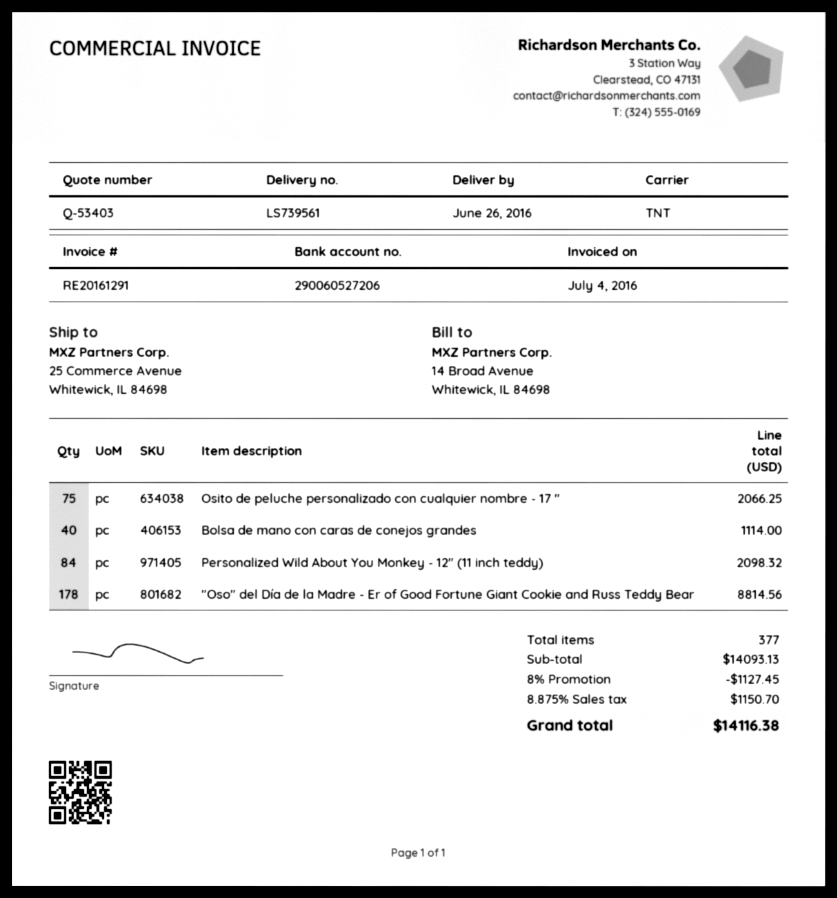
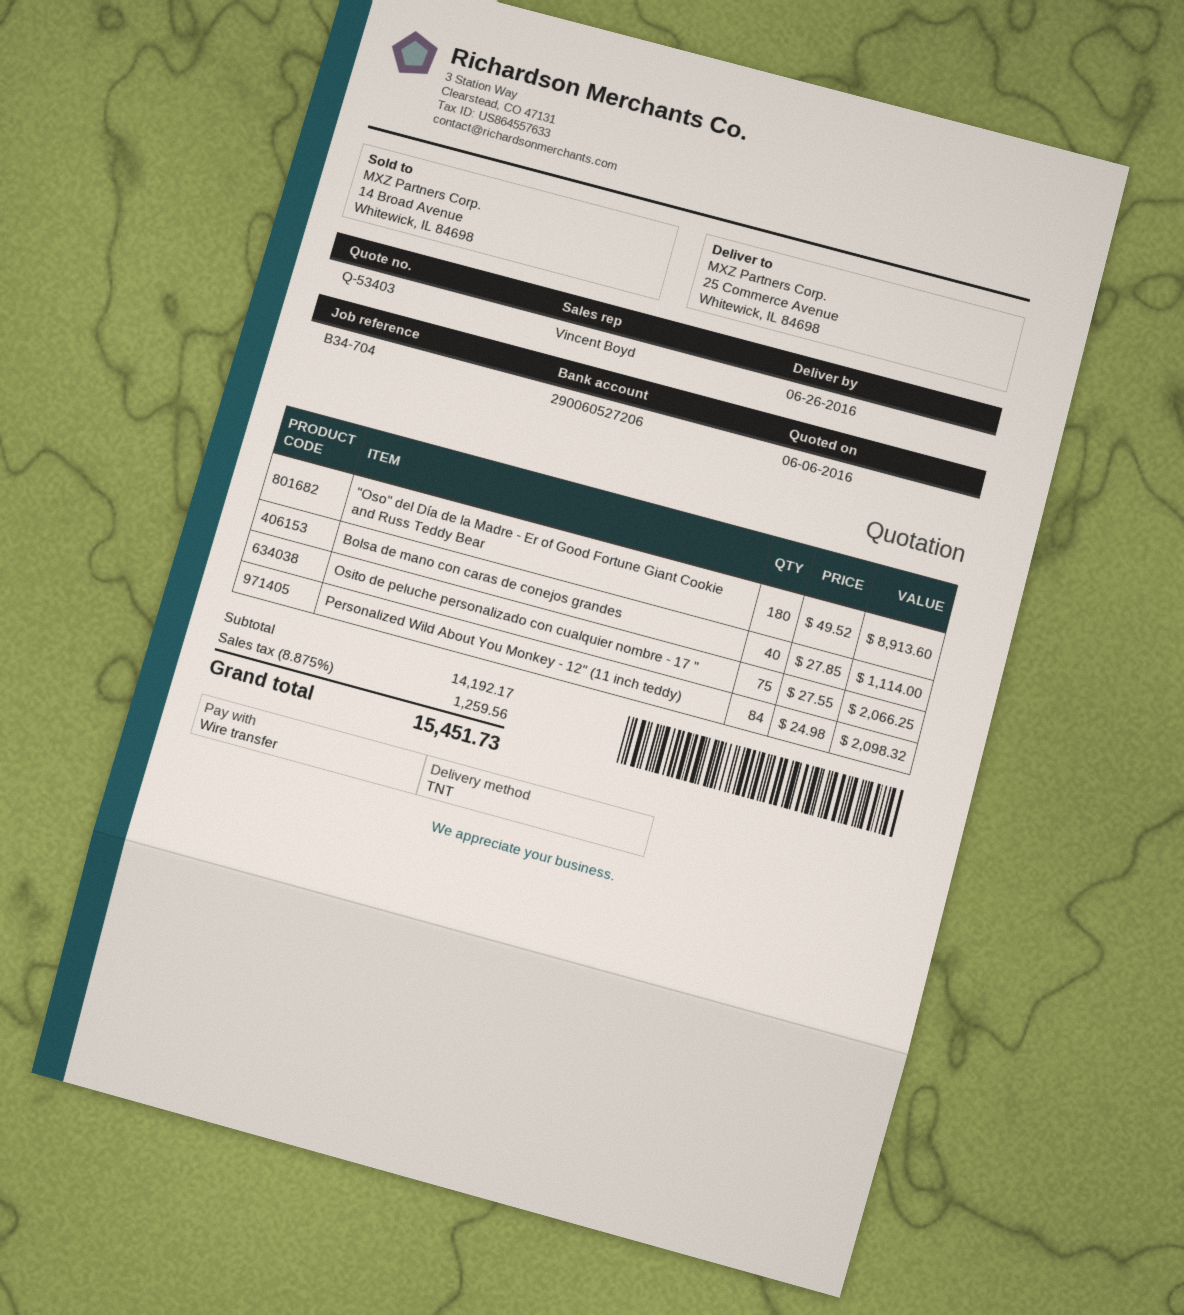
"Oso" del Día de la Madre - Er of Good Fortune Giant Cookie and Russ Teddy Bear: 178 for 8814.56 -> 180 for 8913.60
subtotal: 14093.13 -> 14192.17
discount: 8% = 1127.45 -> none
tax: 8.875% = 1150.70 -> 8.875% = 1259.56
total: 14116.38 -> 15451.73

